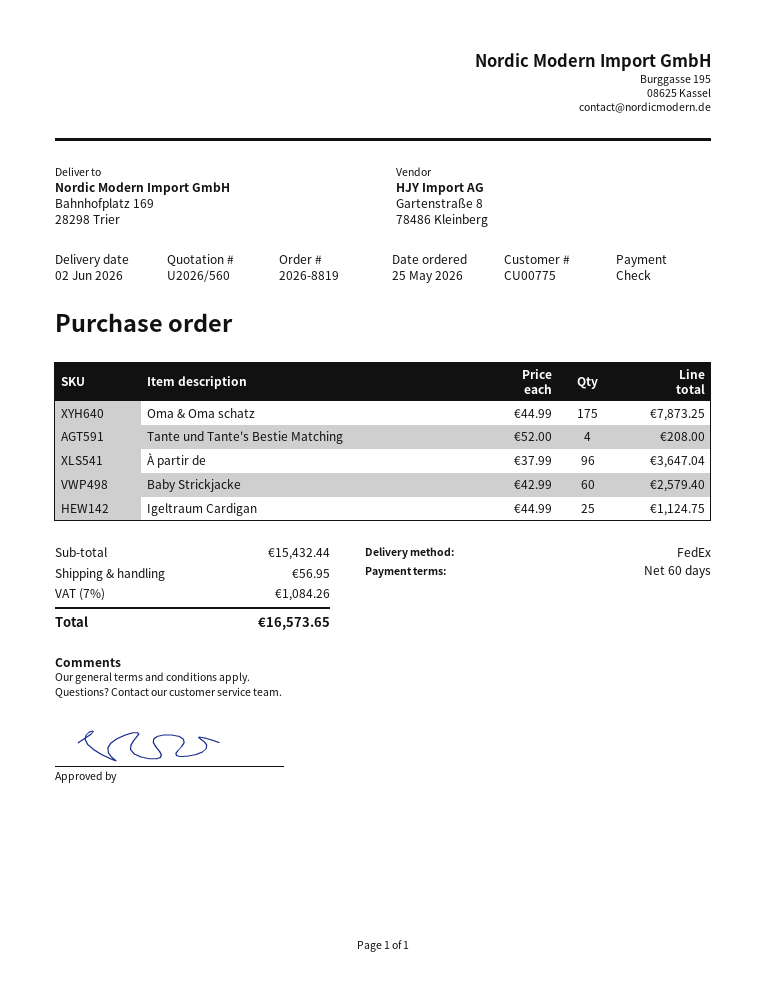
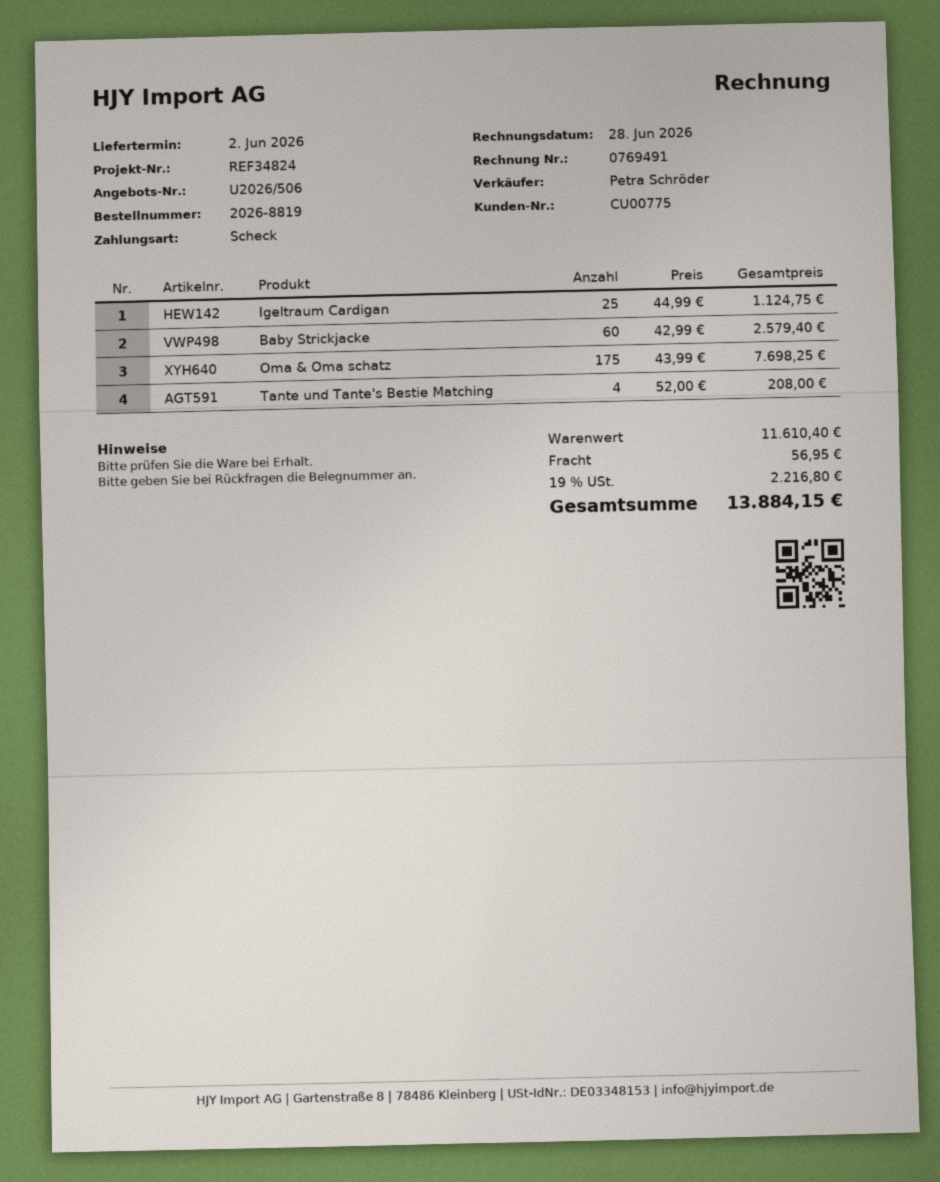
quote number: U2026/560 -> U2026/506
Oma & Oma schatz: 175 x 44.99 = 7873.25 -> 175 x 43.99 = 7698.25
À partir de: 96 x 37.99 = 3647.04 -> none
subtotal: 15432.44 -> 11610.40
tax: 7% = 1084.26 -> 19% = 2216.80
total: 16573.65 -> 13884.15

